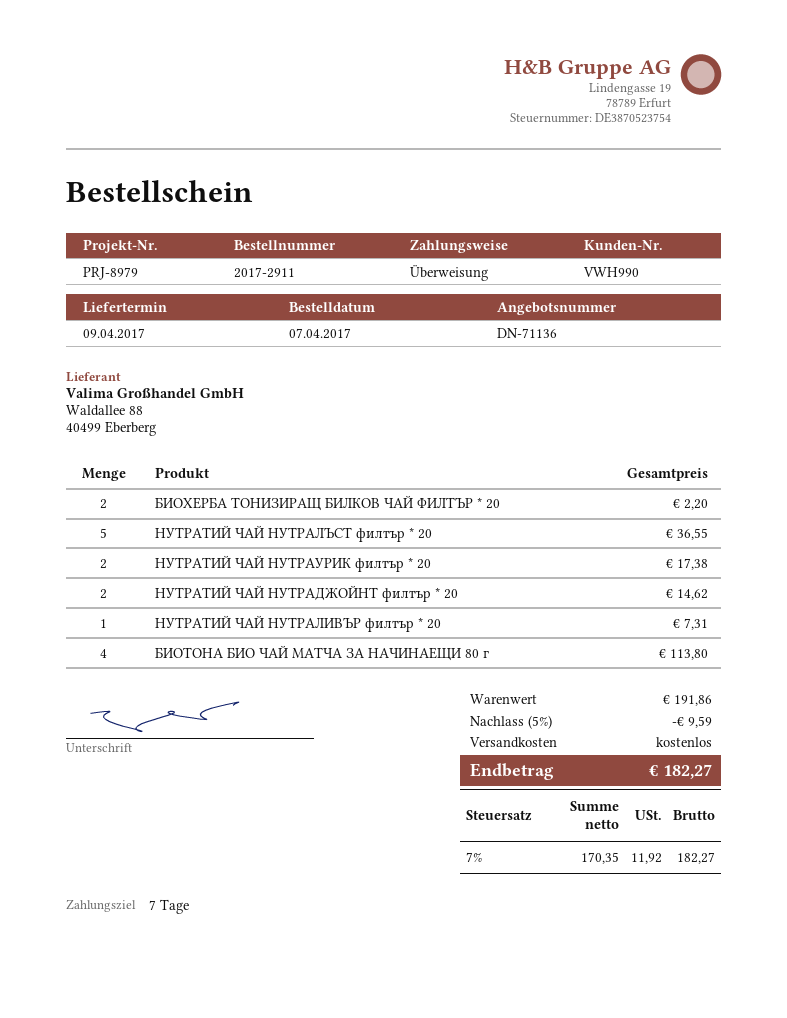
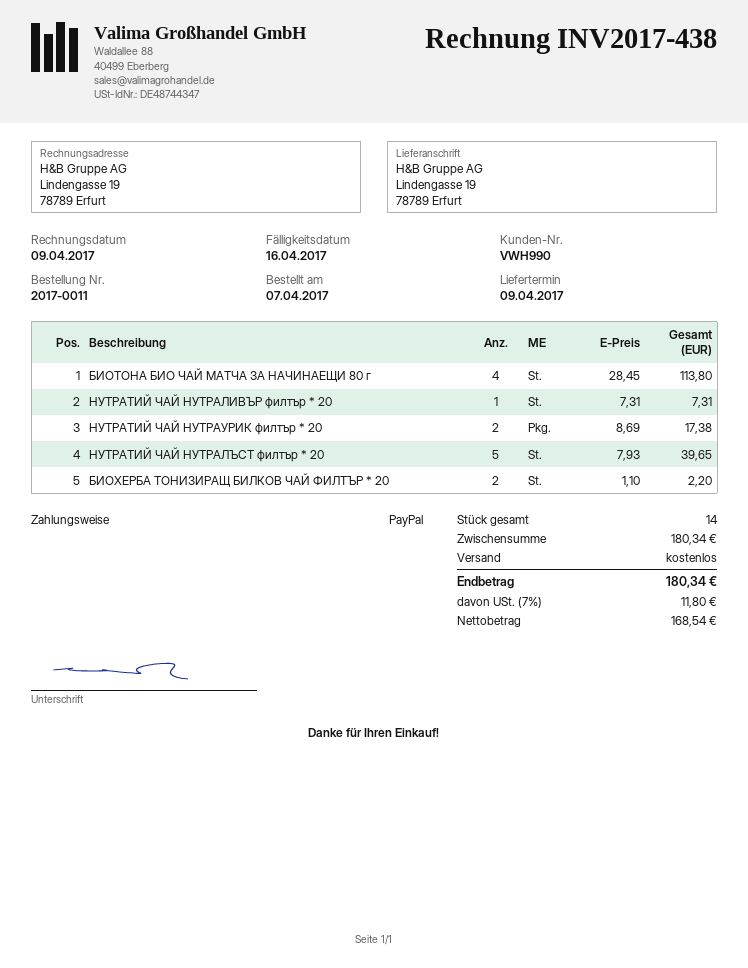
order number: 2017-2911 -> 2017-0011
payment method: bank transfer -> PayPal
НУТРАТИЙ ЧАЙ НУТРАЛЪСТ филтър * 20: 5 for 36.55 -> 5 for 39.65
НУТРАТИЙ ЧАЙ НУТРАДЖОЙНТ филтър * 20: 2 for 14.62 -> none
subtotal: 191.86 -> 180.34
discount: 5% = 9.59 -> none
net: 170.35 -> 168.54
tax: 7% = 11.92 -> 7% = 11.80
total: 182.27 -> 180.34

